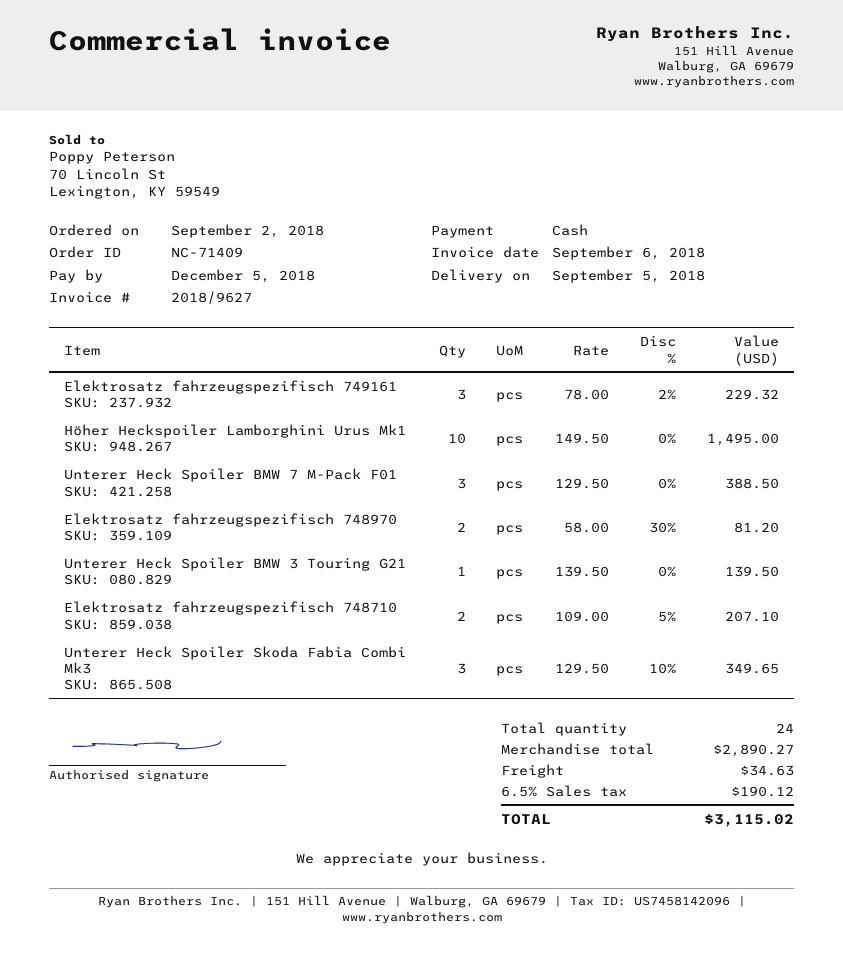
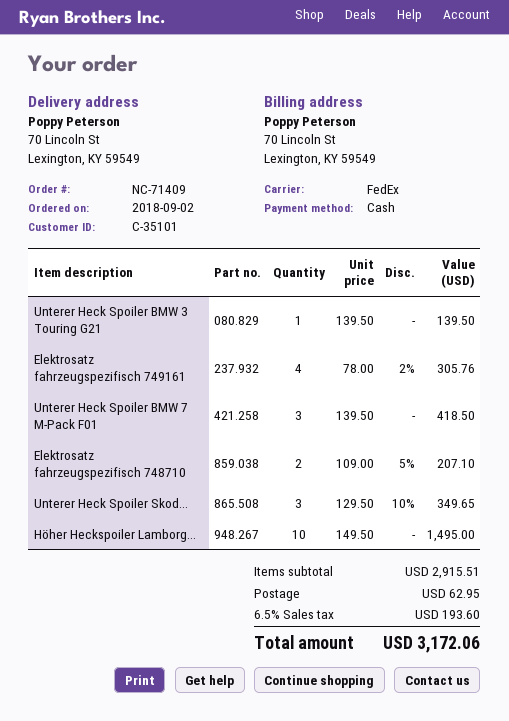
Elektrosatz fahrzeugspezifisch 749161: 3 x 78.00 - 2% = 229.32 -> 4 x 78.00 - 2% = 305.76
Unterer Heck Spoiler BMW 7 M-Pack F01: 3 x 129.50 = 388.50 -> 3 x 139.50 = 418.50
Elektrosatz fahrzeugspezifisch 748970: 2 x 58.00 - 30% = 81.20 -> none
subtotal: 2890.27 -> 2915.51
shipping: 34.63 -> 62.95
tax: 6.5% = 190.12 -> 6.5% = 193.60
total: 3115.02 -> 3172.06

